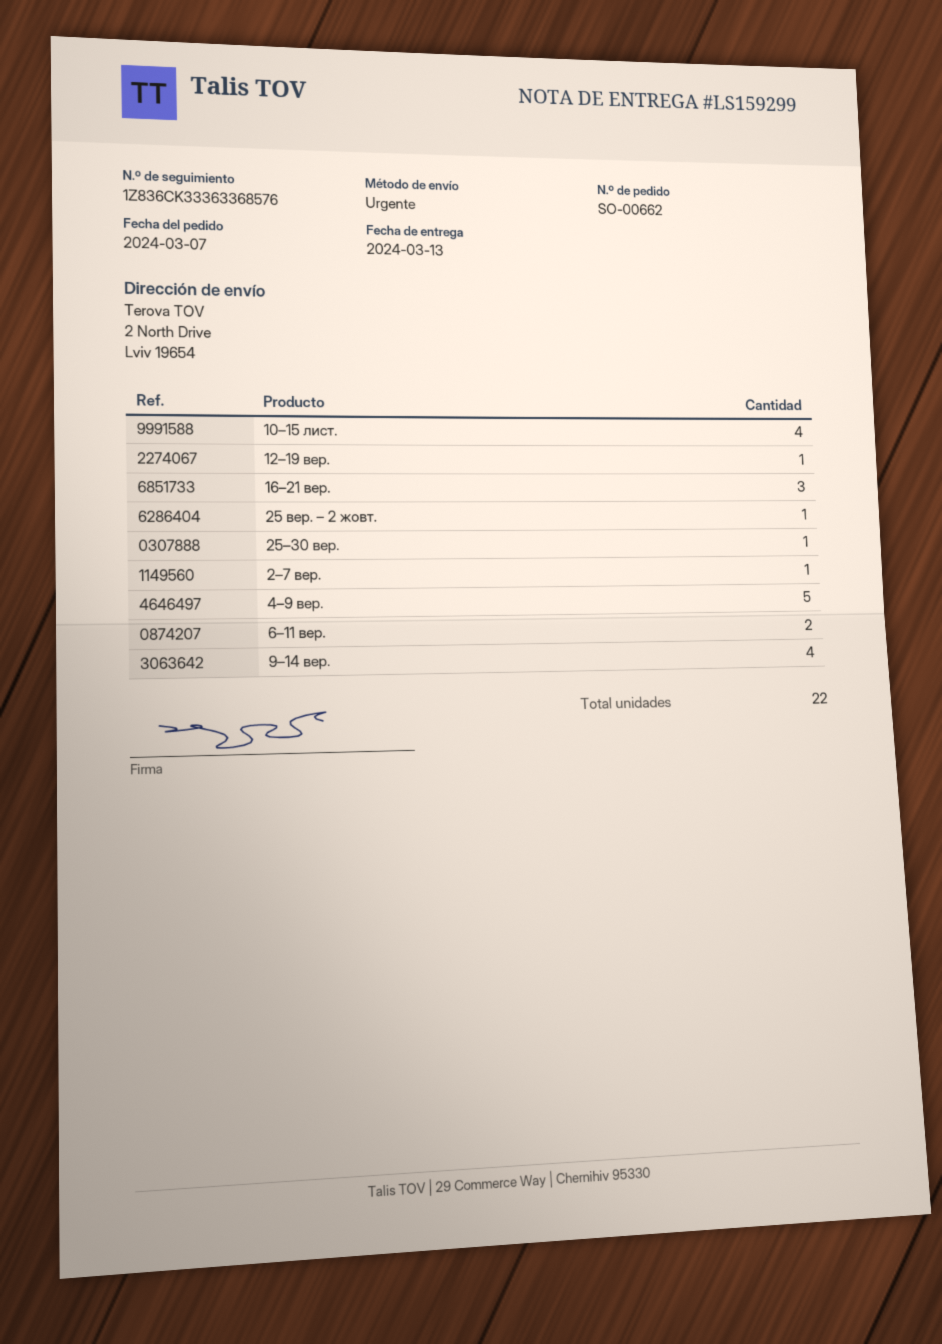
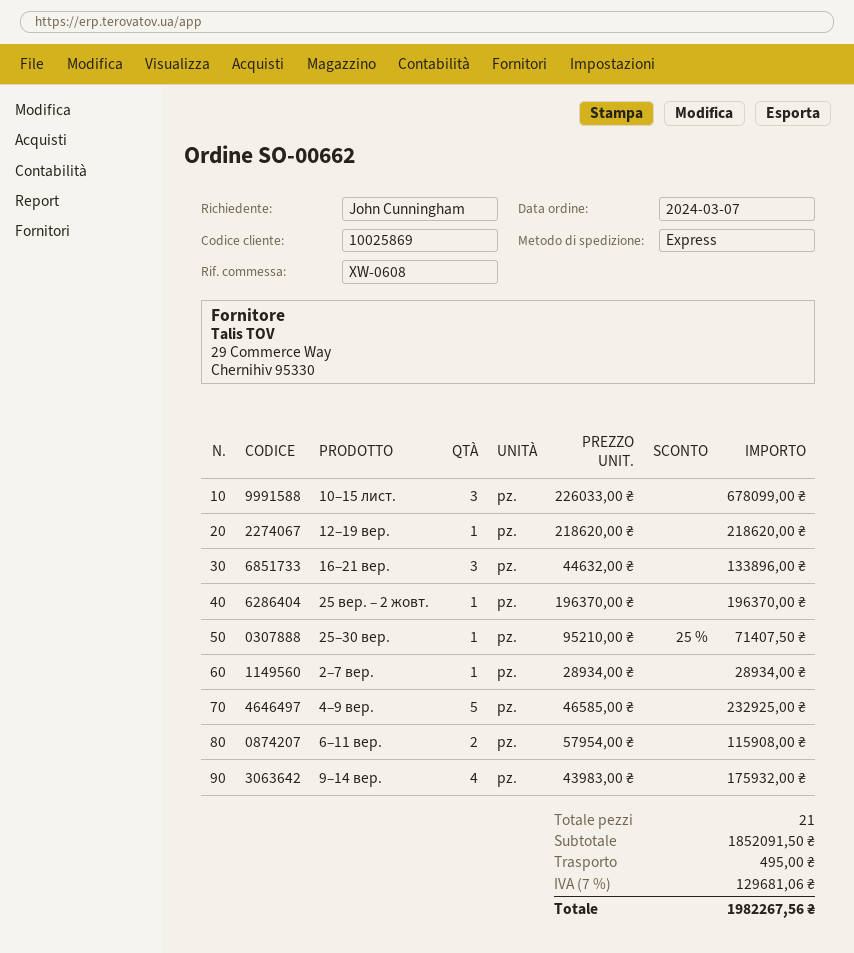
10–15 лист.: 4 -> 3
total quantity: 22 -> 21

